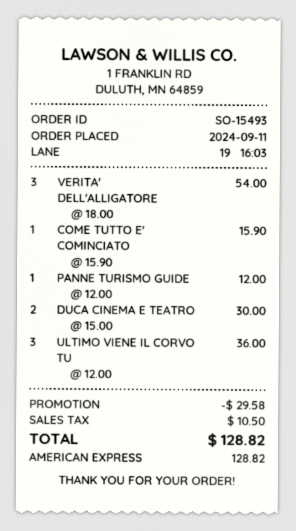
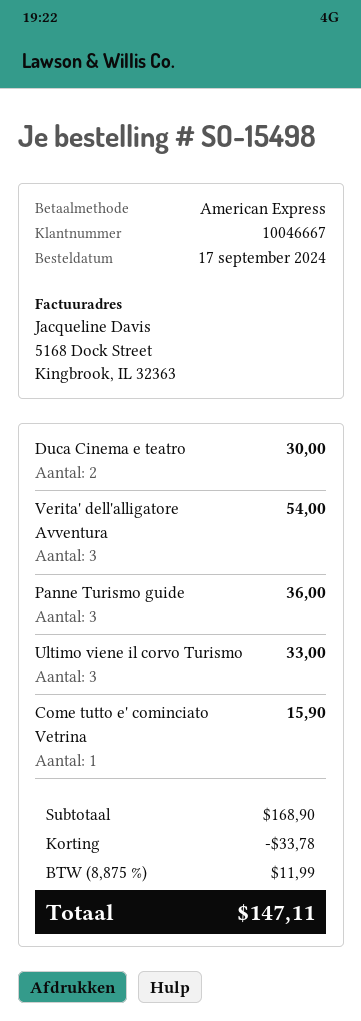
order number: SO-15493 -> SO-15498
order date: 2024-09-11 -> 2024-09-17
PANNE TURISMO GUIDE: 1 for 12.00 -> 3 for 36.00
ULTIMO VIENE IL CORVO TU: 3 for 36.00 -> 3 for 33.00
discount: 29.58 -> 33.78
tax: 10.50 -> 11.99
total: 128.82 -> 147.11

